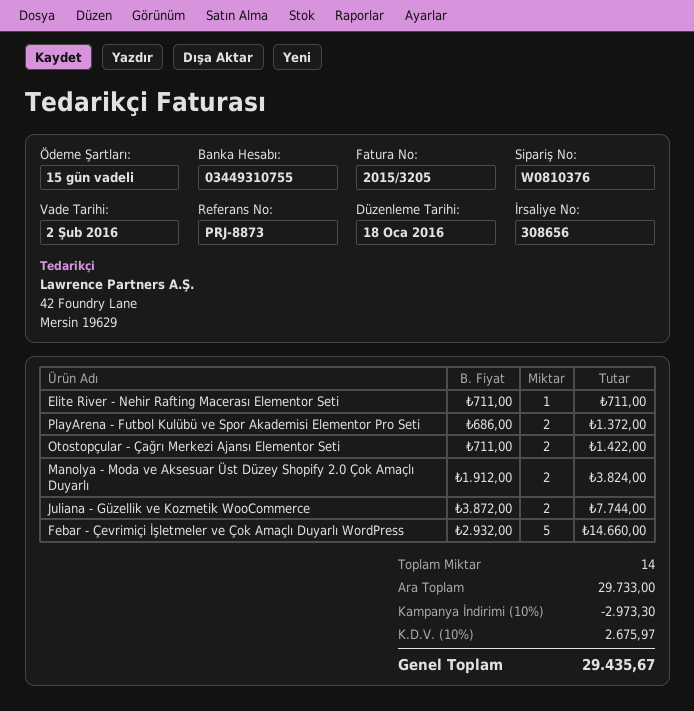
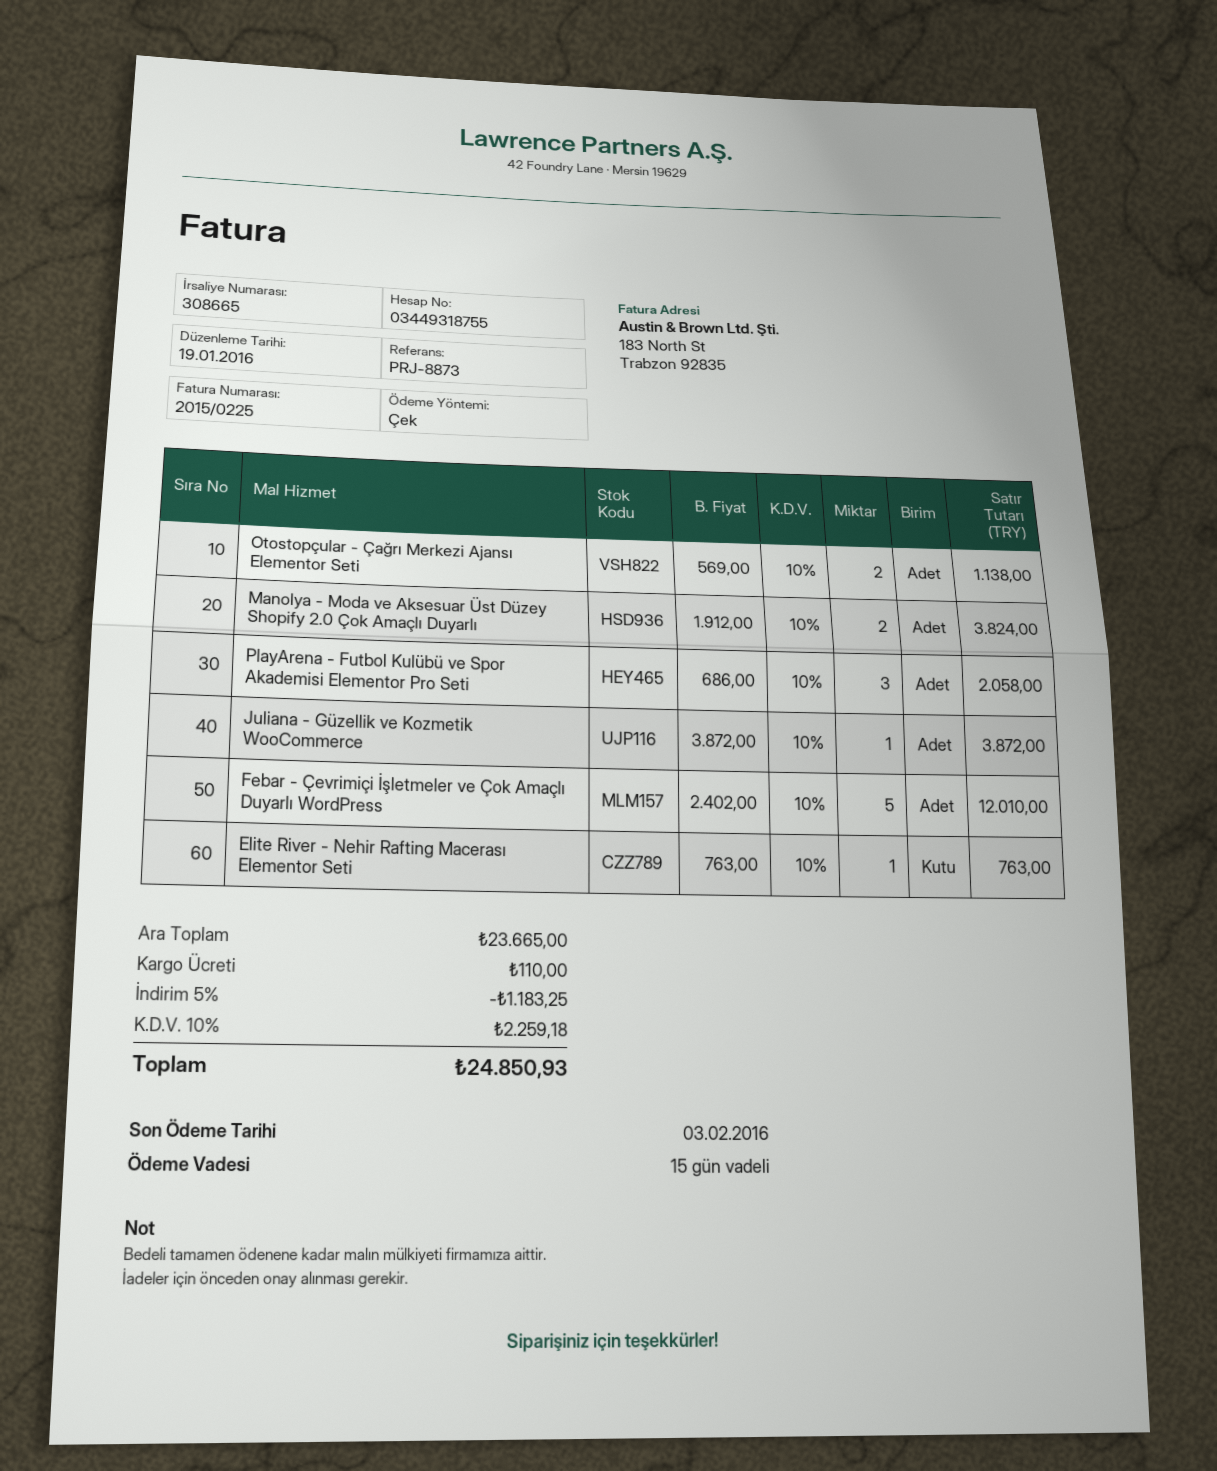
delivery note number: 308656 -> 308665
invoice number: 2015/3205 -> 2015/0225
invoice date: 2016-01-18 -> 2016-01-19
due date: 2016-02-02 -> 2016-02-03
bank account: 03449310755 -> 03449318755
Elite River - Nehir Rafting Macerası Elementor Seti: 1 x 711.00 = 711.00 -> 1 x 763.00 = 763.00
PlayArena - Futbol Kulübü ve Spor Akademisi Elementor Pro Seti: 2 x 686.00 = 1372.00 -> 3 x 686.00 = 2058.00
Otostopçular - Çağrı Merkezi Ajansı Elementor Seti: 2 x 711.00 = 1422.00 -> 2 x 569.00 = 1138.00
Juliana - Güzellik ve Kozmetik WooCommerce: 2 x 3872.00 = 7744.00 -> 1 x 3872.00 = 3872.00
Febar - Çevrimiçi İşletmeler ve Çok Amaçlı Duyarlı WordPress: 5 x 2932.00 = 14660.00 -> 5 x 2402.00 = 12010.00
subtotal: 29733.00 -> 23665.00
discount: 10% = 2973.30 -> 5% = 1183.25
shipping: none -> 110.00
tax: 10% = 2675.97 -> 10% = 2259.18
total: 29435.67 -> 24850.93

